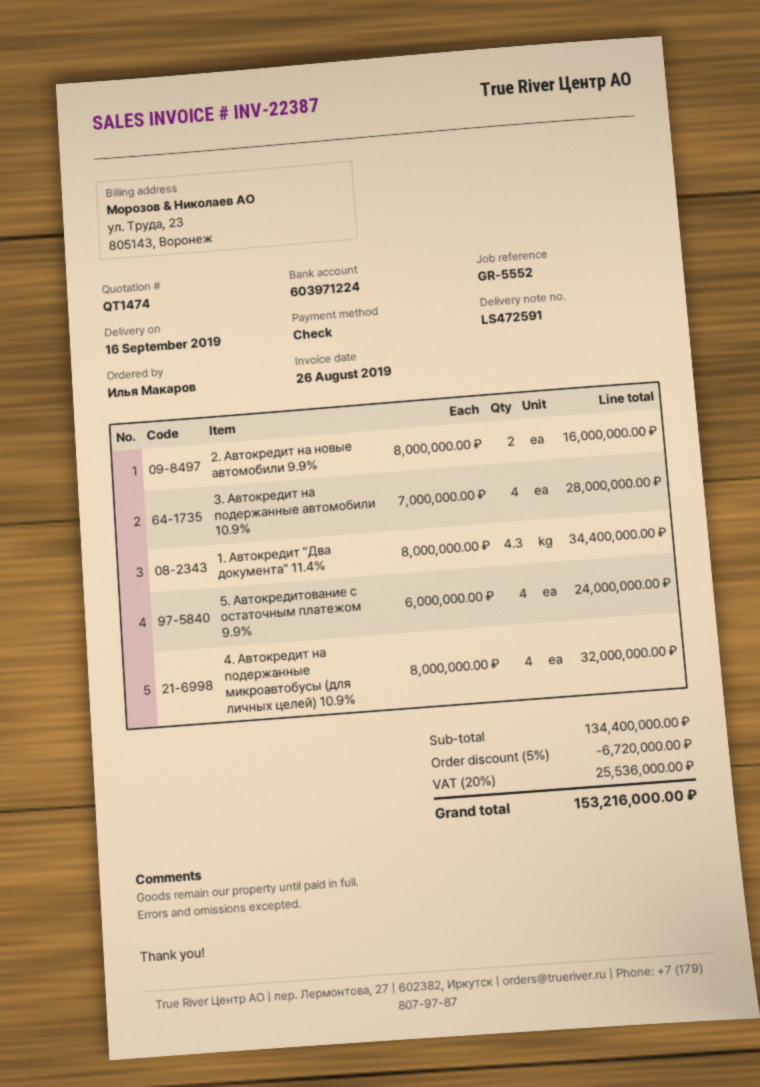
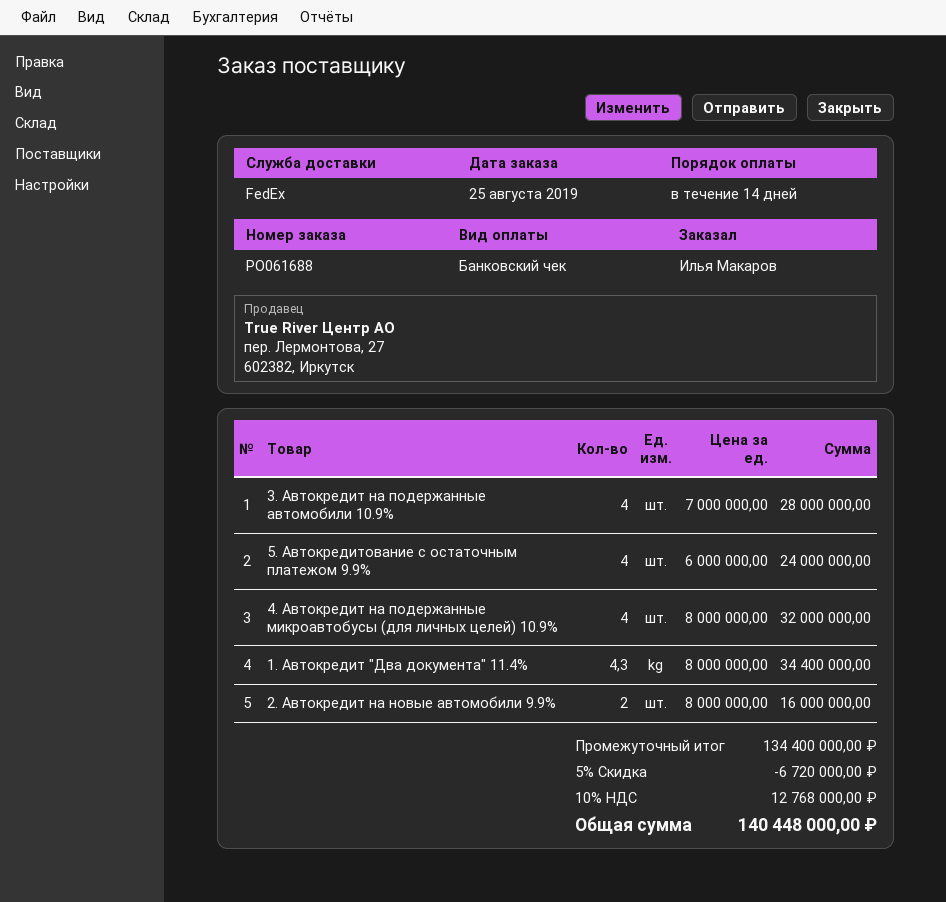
tax: 20% = 25536000.00 -> 10% = 12768000.00
total: 153216000.00 -> 140448000.00

